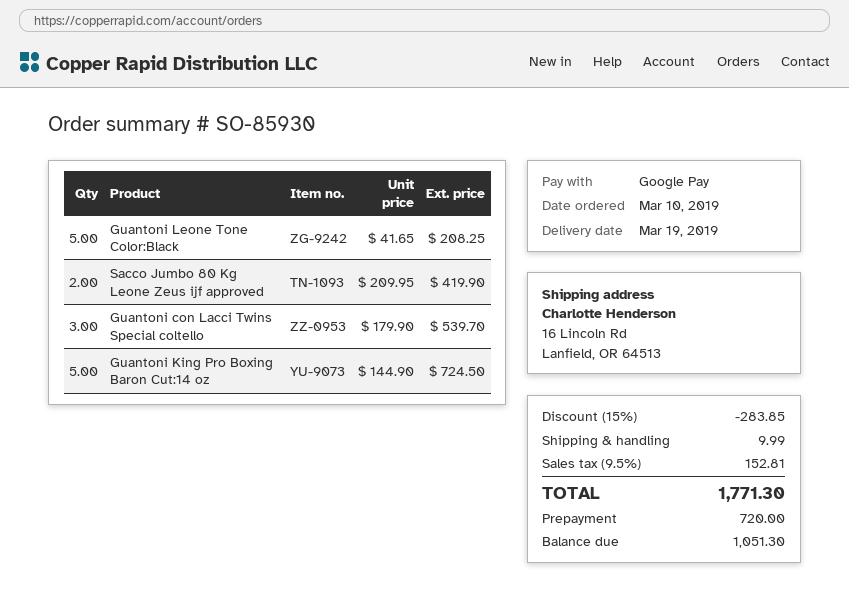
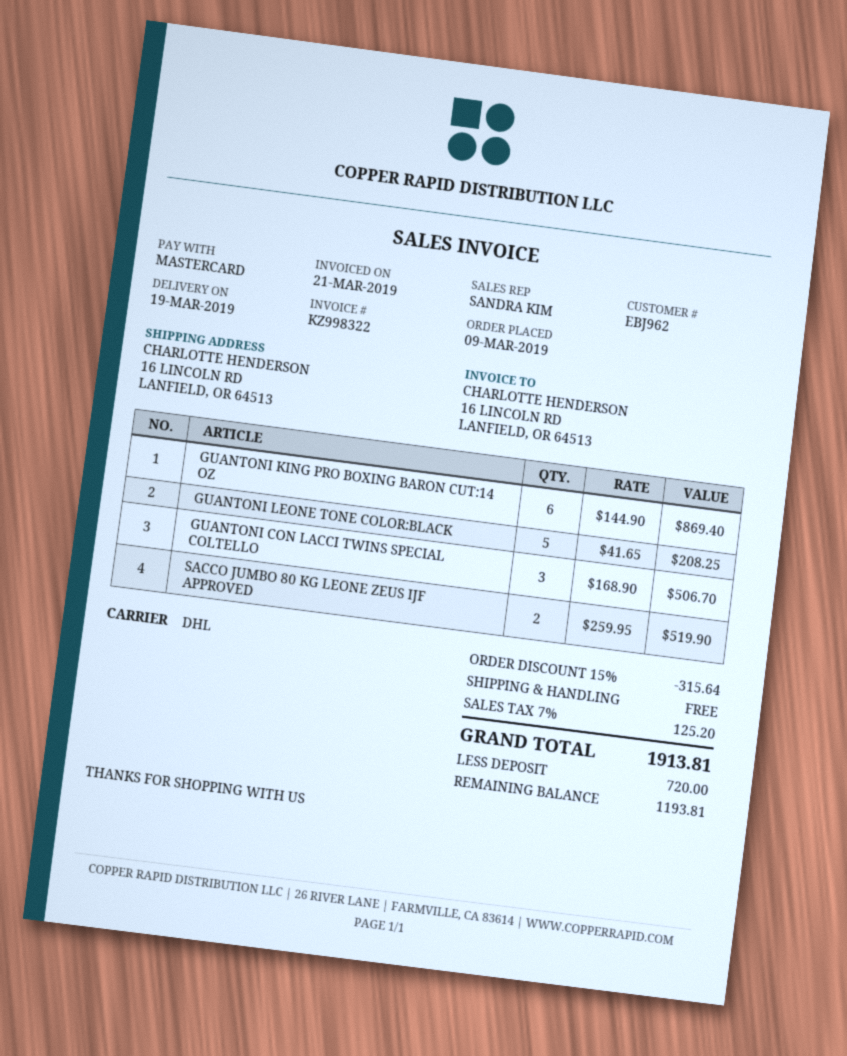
order date: 2019-03-10 -> 2019-03-09
payment method: Google Pay -> Mastercard
Sacco Jumbo 80 Kg Leone Zeus ijf approved: 2 x 209.95 = 419.90 -> 2 x 259.95 = 519.90
Guantoni con Lacci Twins Special coltello: 3 x 179.90 = 539.70 -> 3 x 168.90 = 506.70
Guantoni King Pro Boxing Baron Cut:14 oz: 5 x 144.90 = 724.50 -> 6 x 144.90 = 869.40
discount: 15% = 283.85 -> 15% = 315.64
shipping: 9.99 -> 0.00
tax: 9.5% = 152.81 -> 7% = 125.20
total: 1771.30 -> 1913.81
balance: 1051.30 -> 1193.81

